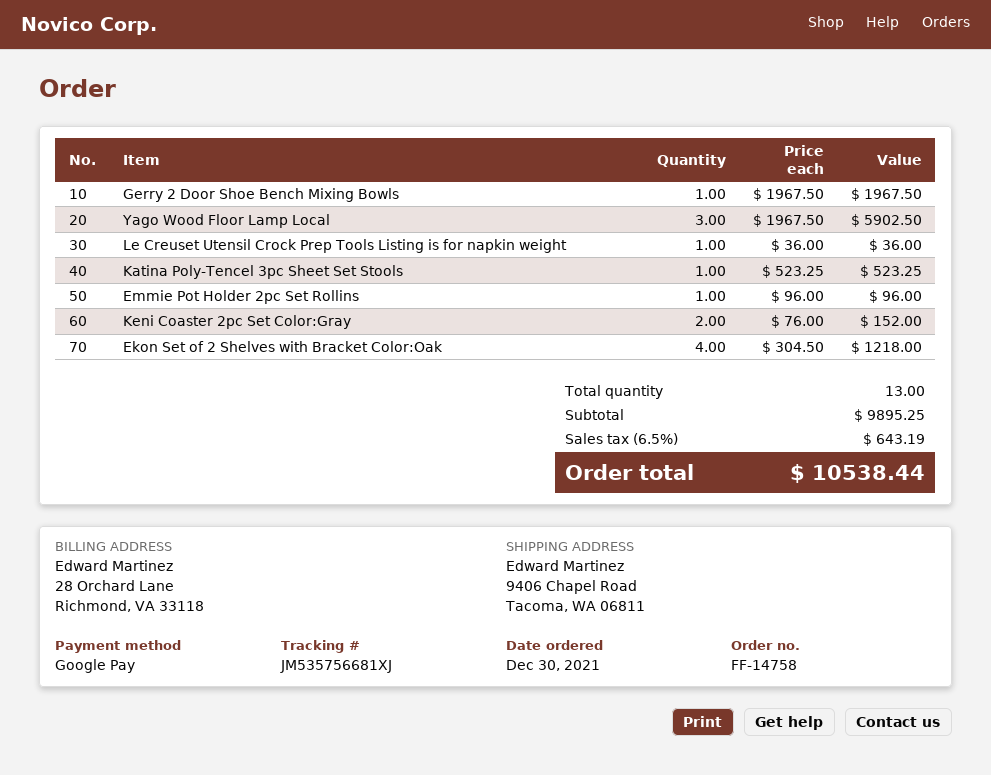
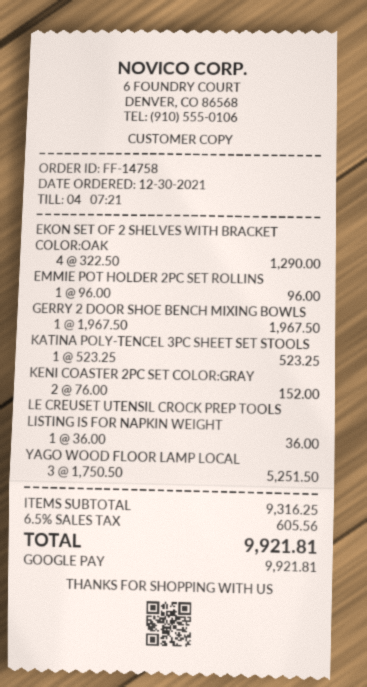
Yago Wood Floor Lamp Local: 3 x 1967.50 = 5902.50 -> 3 x 1750.50 = 5251.50
Ekon Set of 2 Shelves with Bracket Color:Oak: 4 x 304.50 = 1218.00 -> 4 x 322.50 = 1290.00
subtotal: 9895.25 -> 9316.25
tax: 6.5% = 643.19 -> 6.5% = 605.56
total: 10538.44 -> 9921.81

